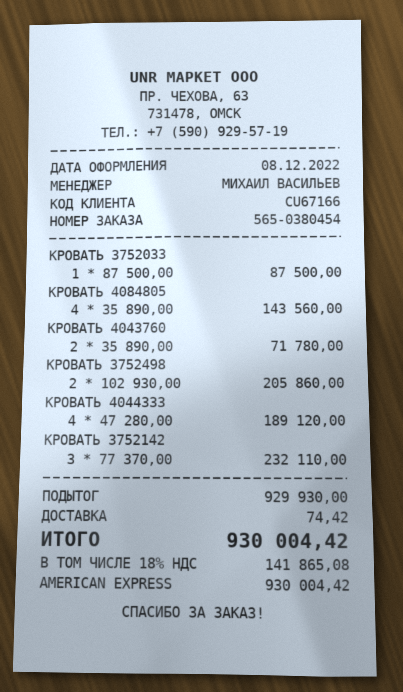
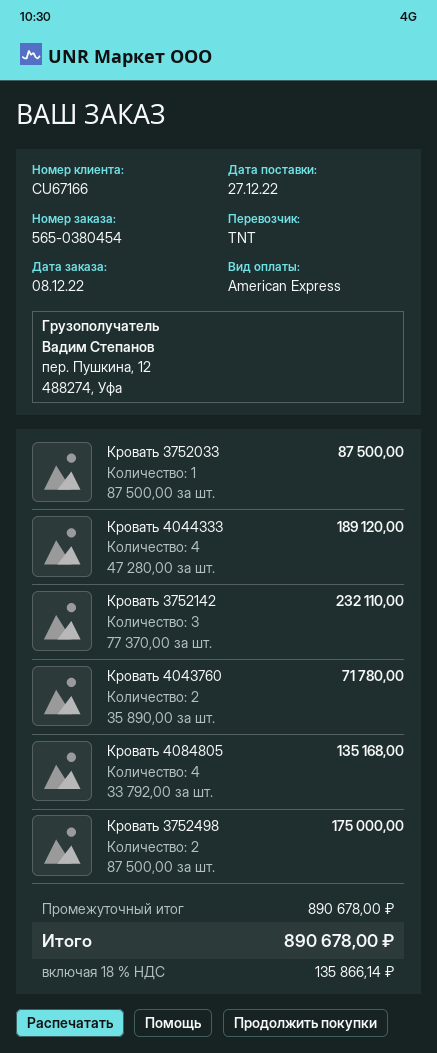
КРОВАТЬ 4084805: 4 x 35890.00 = 143560.00 -> 4 x 33792.00 = 135168.00
КРОВАТЬ 3752498: 2 x 102930.00 = 205860.00 -> 2 x 87500.00 = 175000.00
subtotal: 929930.00 -> 890678.00
shipping: 74.42 -> none
tax: 18% = 141865.08 -> 18% = 135866.14
total: 930004.42 -> 890678.00

